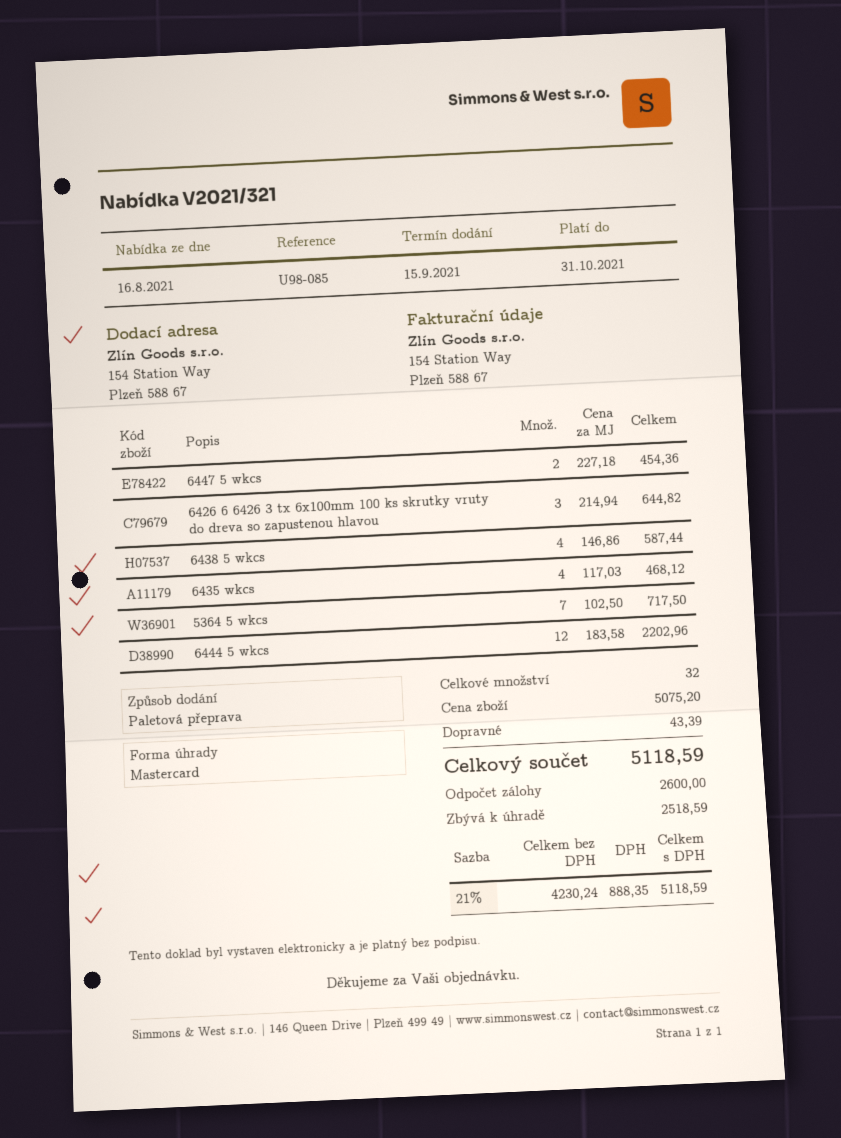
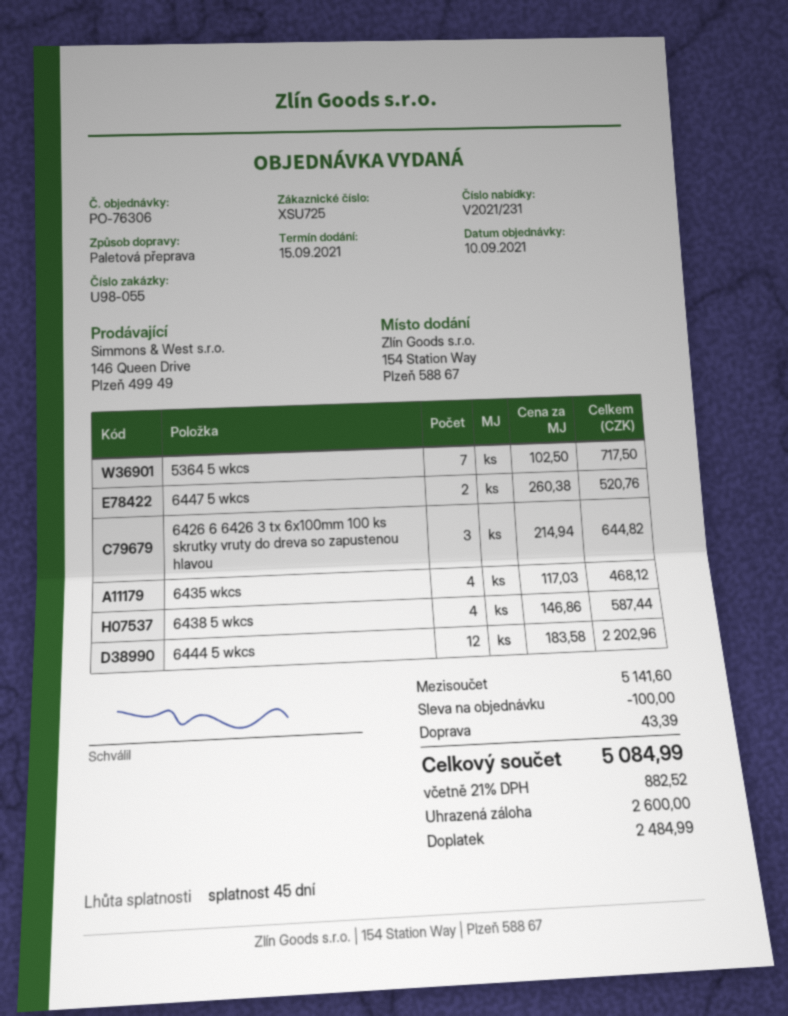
quote number: V2021/321 -> V2021/231
reference: U98-085 -> U98-055
6447 5 wkcs: 2 x 227.18 = 454.36 -> 2 x 260.38 = 520.76
subtotal: 5075.20 -> 5141.60
discount: none -> 100.00
tax: 21% = 888.35 -> 21% = 882.52
total: 5118.59 -> 5084.99
balance: 2518.59 -> 2484.99

